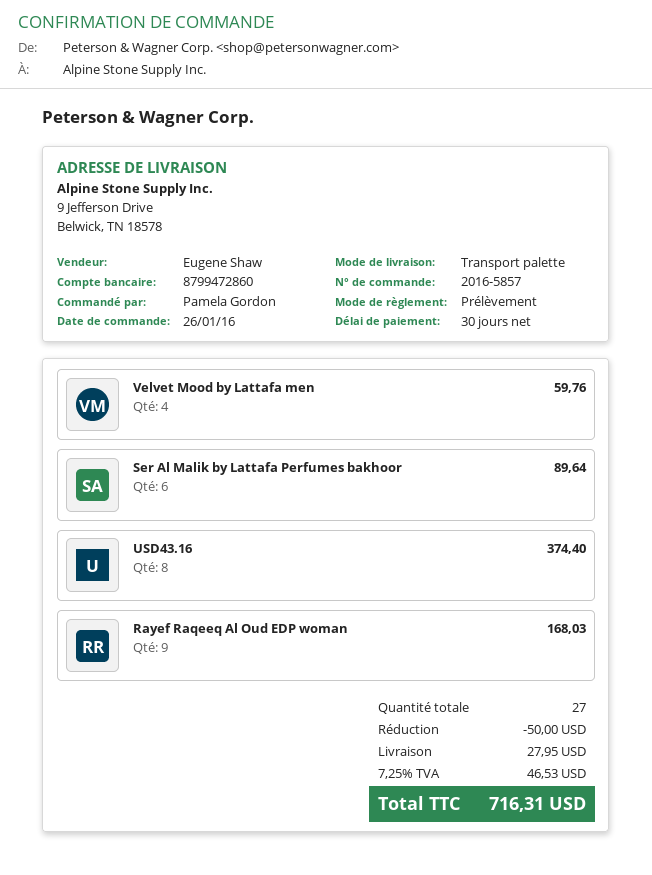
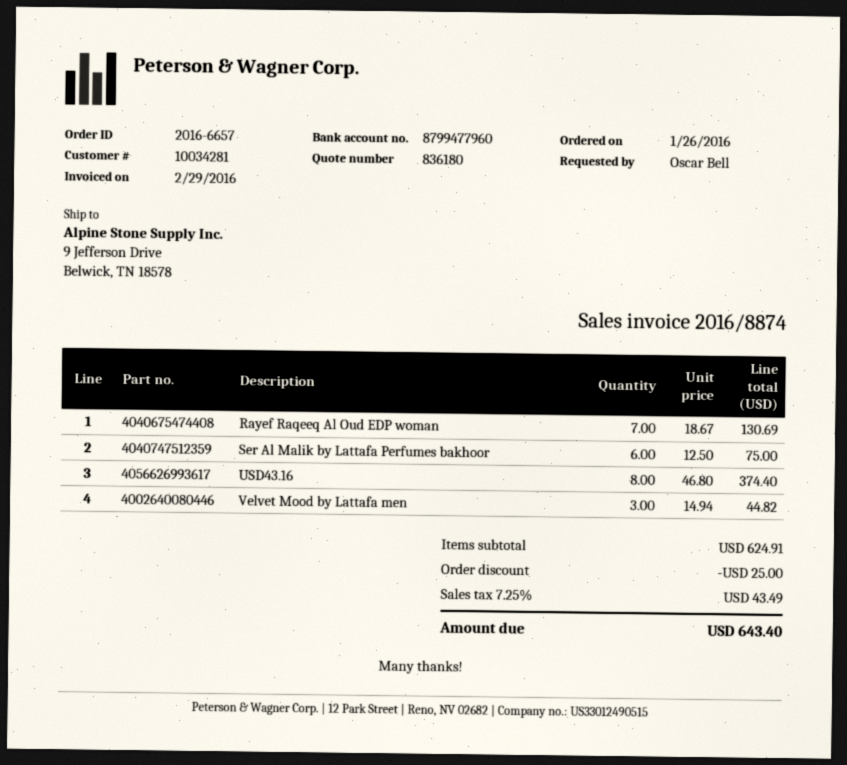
order number: 2016-5857 -> 2016-6657
ordered by: Pamela Gordon -> Oscar Bell
bank account: 8799472860 -> 8799477960
Velvet Mood by Lattafa men: 4 for 59.76 -> 3 for 44.82
Ser Al Malik by Lattafa Perfumes bakhoor: 6 for 89.64 -> 6 for 75.00
Rayef Raqeeq Al Oud EDP woman: 9 for 168.03 -> 7 for 130.69
discount: 50.00 -> 25.00
shipping: 27.95 -> none
tax: 7.25% = 46.53 -> 7.25% = 43.49
total: 716.31 -> 643.40

